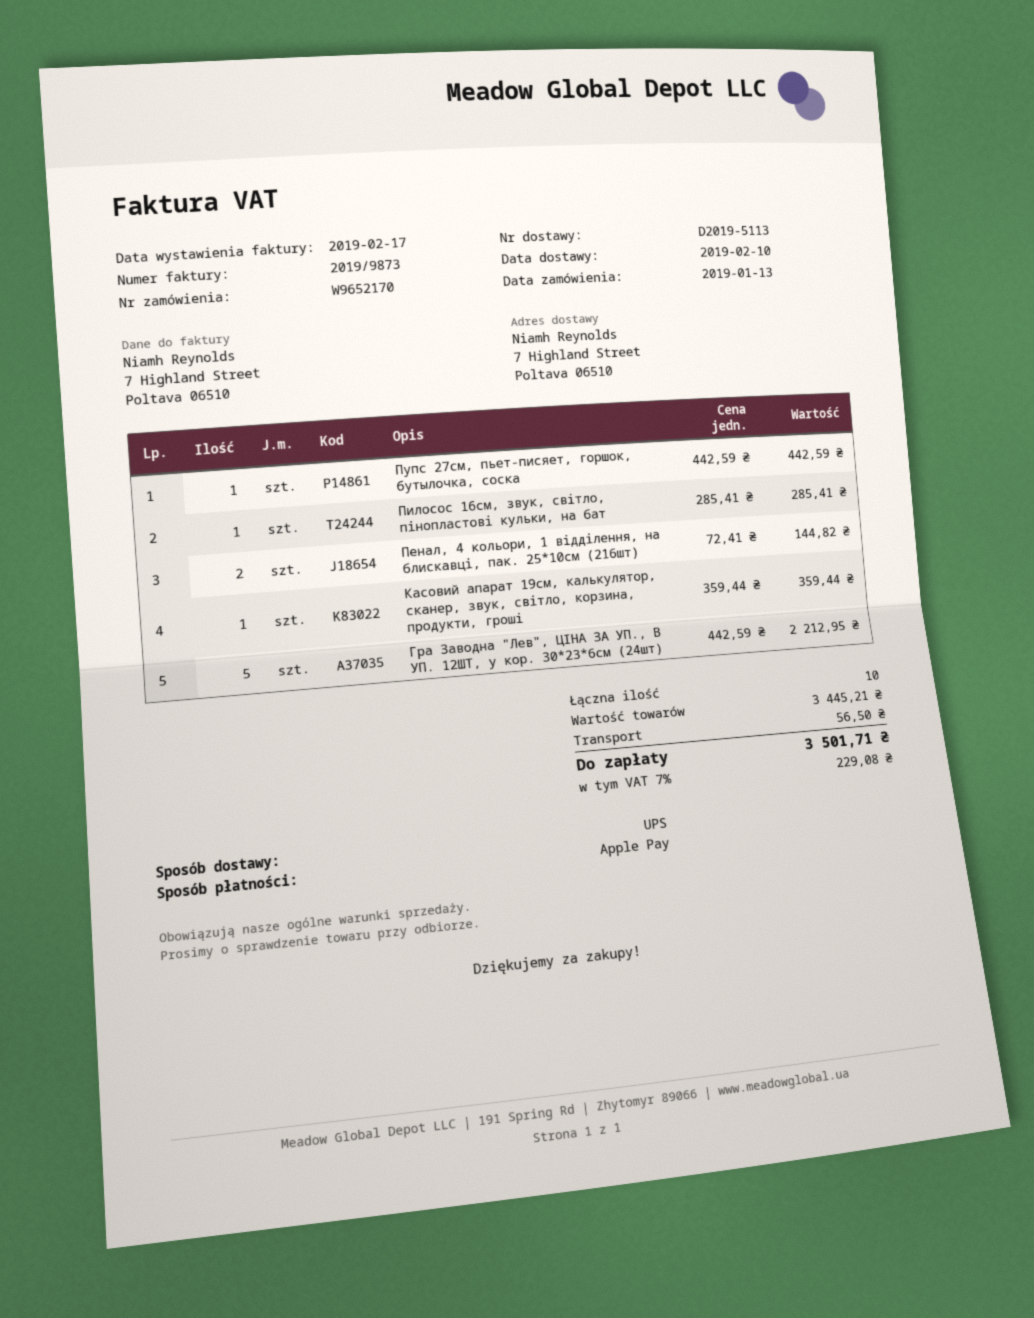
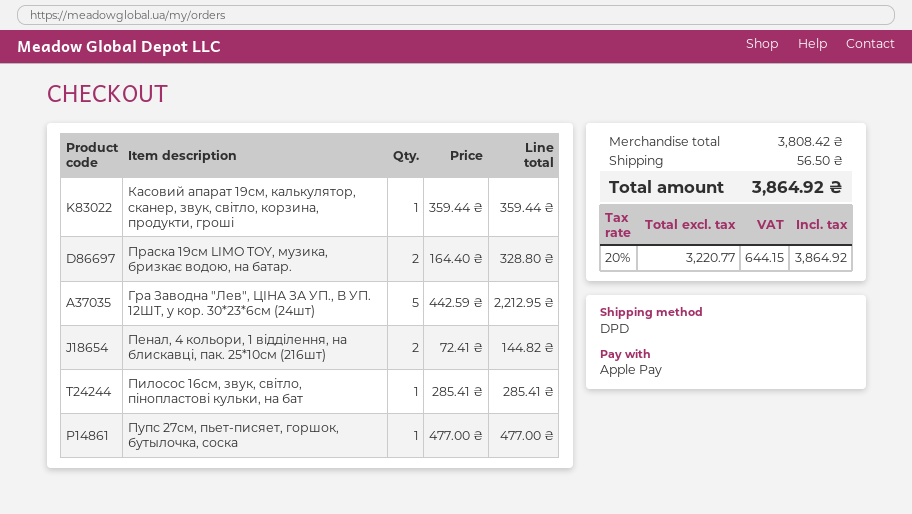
shipping method: UPS -> DPD
Пупс 27см, пьет-писяет, горшок, бутылочка, соска: 1 x 442.59 = 442.59 -> 1 x 477.00 = 477.00
Праска 19см LIMO TOY, музика, бризкає водою, на батар.: none -> 2 x 164.40 = 328.80
subtotal: 3445.21 -> 3808.42
tax: 7% = 229.08 -> 20% = 644.15
total: 3501.71 -> 3864.92

